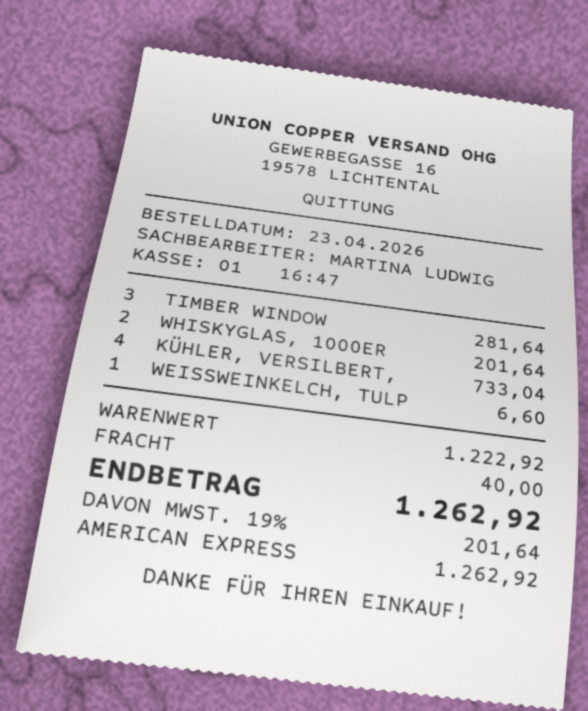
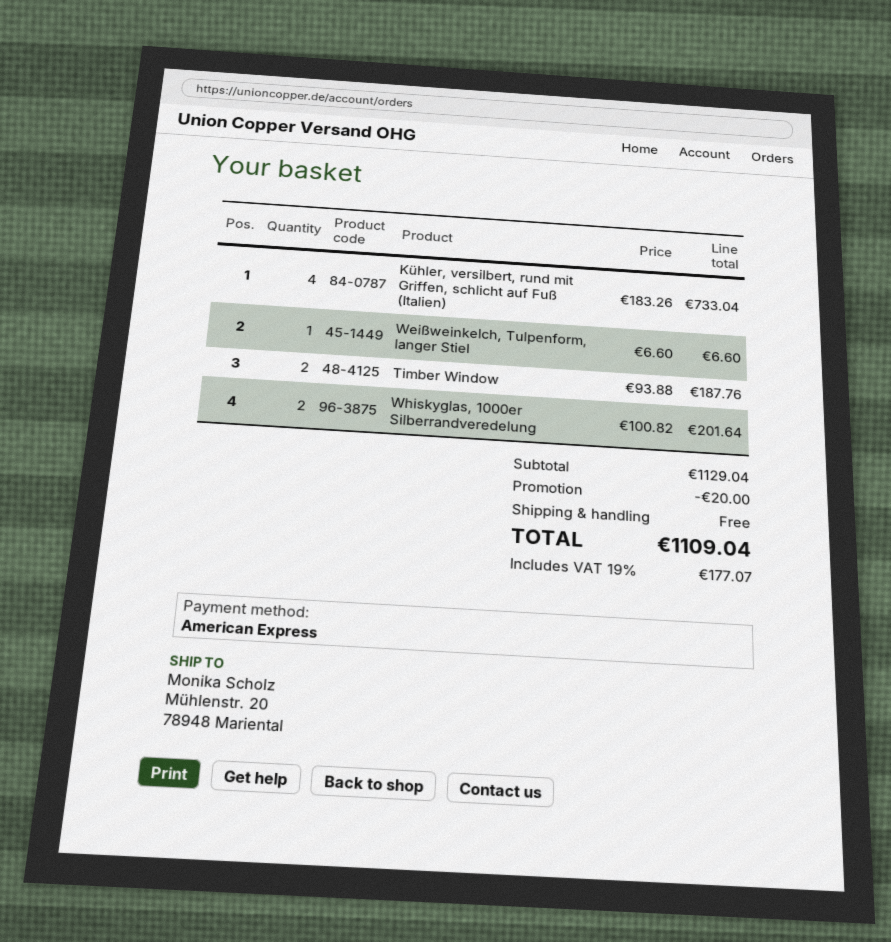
TIMBER WINDOW: 3 for 281.64 -> 2 for 187.76
subtotal: 1222.92 -> 1129.04
discount: none -> 20.00
shipping: 40.00 -> 0.00
tax: 19% = 201.64 -> 19% = 177.07
total: 1262.92 -> 1109.04

